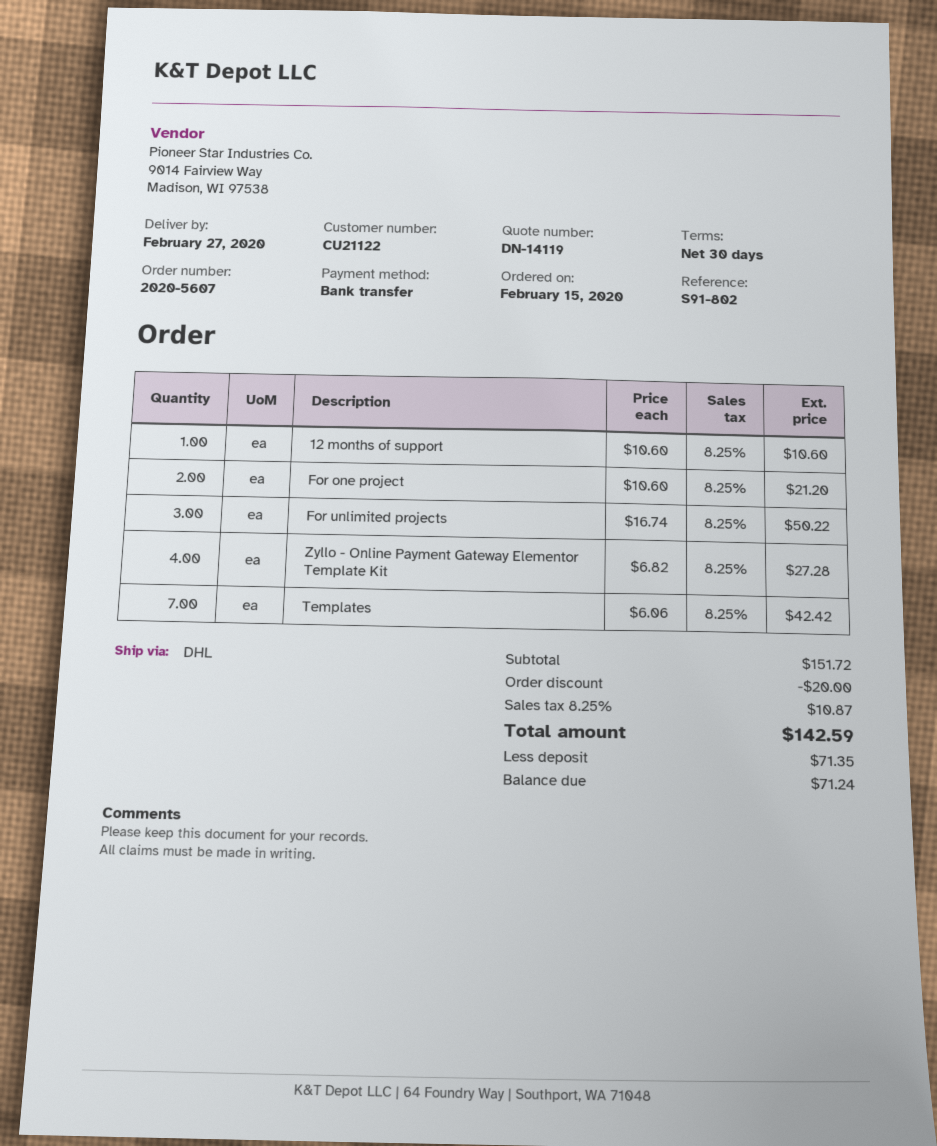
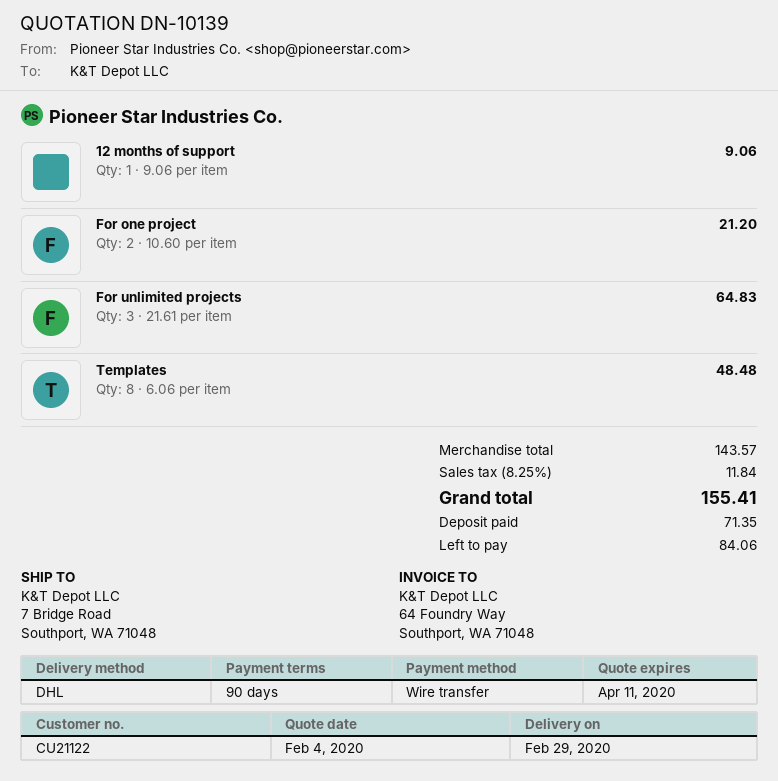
quote number: DN-14119 -> DN-10139
delivery date: 2020-02-27 -> 2020-02-29
payment terms: 30 days -> 90 days
12 months of support: 1 x 10.60 = 10.60 -> 1 x 9.06 = 9.06
For unlimited projects: 3 x 16.74 = 50.22 -> 3 x 21.61 = 64.83
Zyllo - Online Payment Gateway Elementor Template Kit: 4 x 6.82 = 27.28 -> none
Templates: 7 x 6.06 = 42.42 -> 8 x 6.06 = 48.48
subtotal: 151.72 -> 143.57
discount: 20.00 -> none
tax: 8.25% = 10.87 -> 8.25% = 11.84
total: 142.59 -> 155.41
balance: 71.24 -> 84.06

